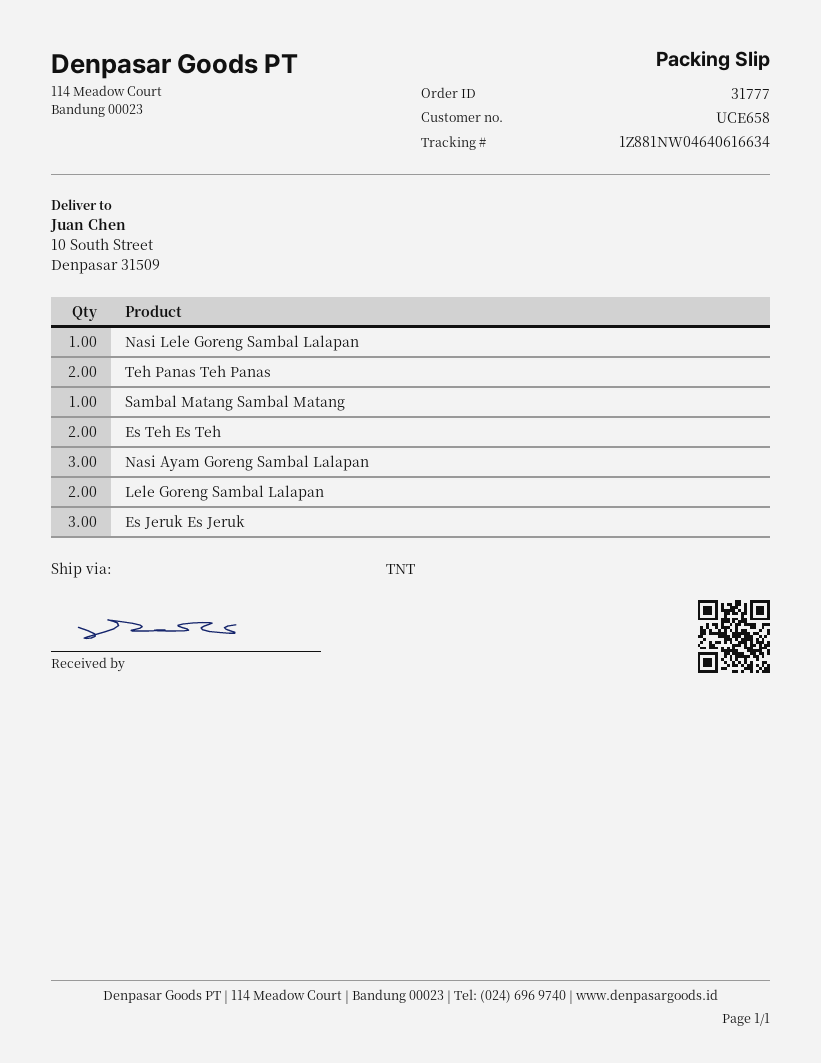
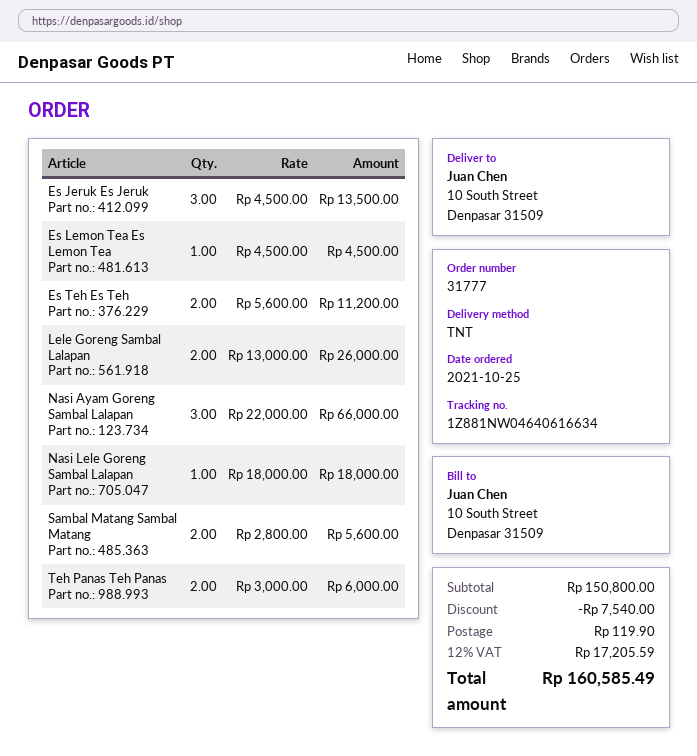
Sambal Matang Sambal Matang: 1 -> 2
Es Lemon Tea Es Lemon Tea: none -> 1

